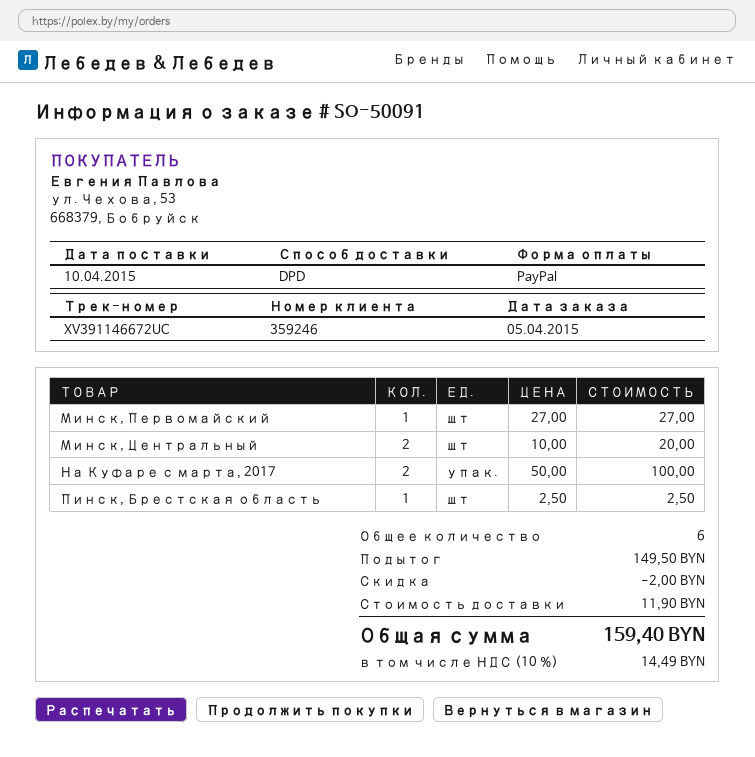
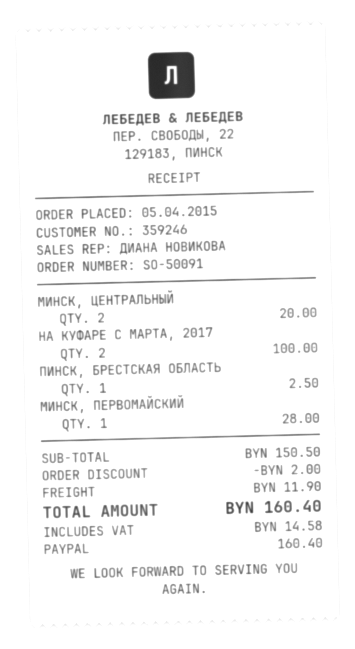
Минск, Первомайский: 1 for 27.00 -> 1 for 28.00
subtotal: 149.50 -> 150.50
tax: 14.49 -> 14.58
total: 159.40 -> 160.40

